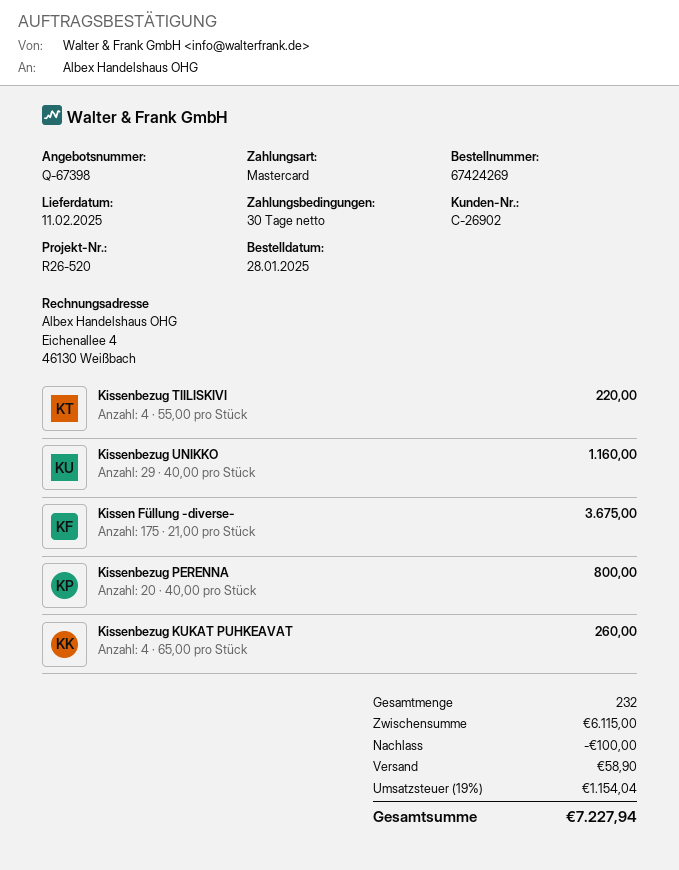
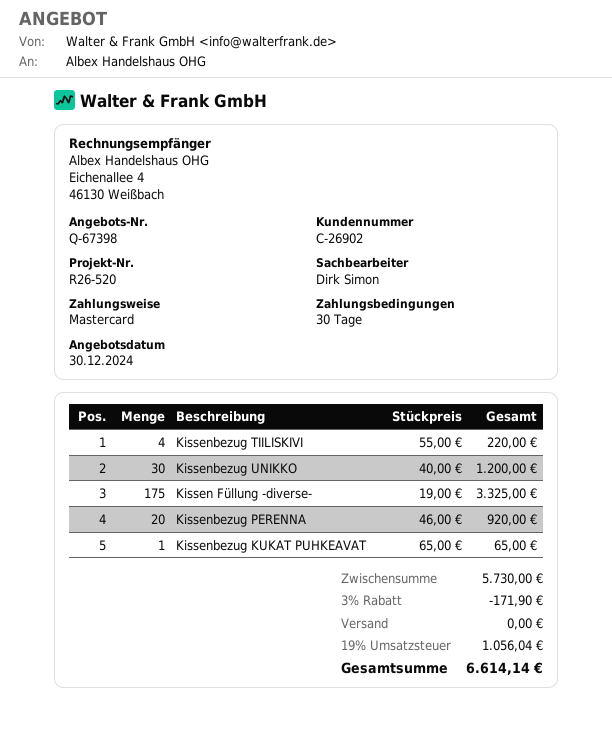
Kissenbezug UNIKKO: 29 x 40.00 = 1160.00 -> 30 x 40.00 = 1200.00
Kissen Füllung -diverse-: 175 x 21.00 = 3675.00 -> 175 x 19.00 = 3325.00
Kissenbezug PERENNA: 20 x 40.00 = 800.00 -> 20 x 46.00 = 920.00
Kissenbezug KUKAT PUHKEAVAT: 4 x 65.00 = 260.00 -> 1 x 65.00 = 65.00
subtotal: 6115.00 -> 5730.00
discount: 100.00 -> 171.90
shipping: 58.90 -> 0.00
tax: 19% = 1154.04 -> 19% = 1056.04
total: 7227.94 -> 6614.14

